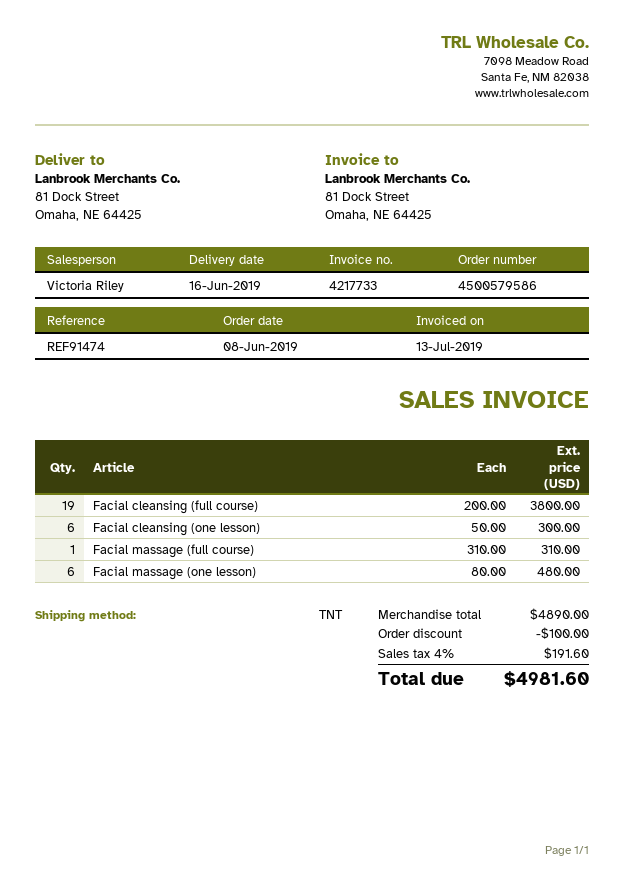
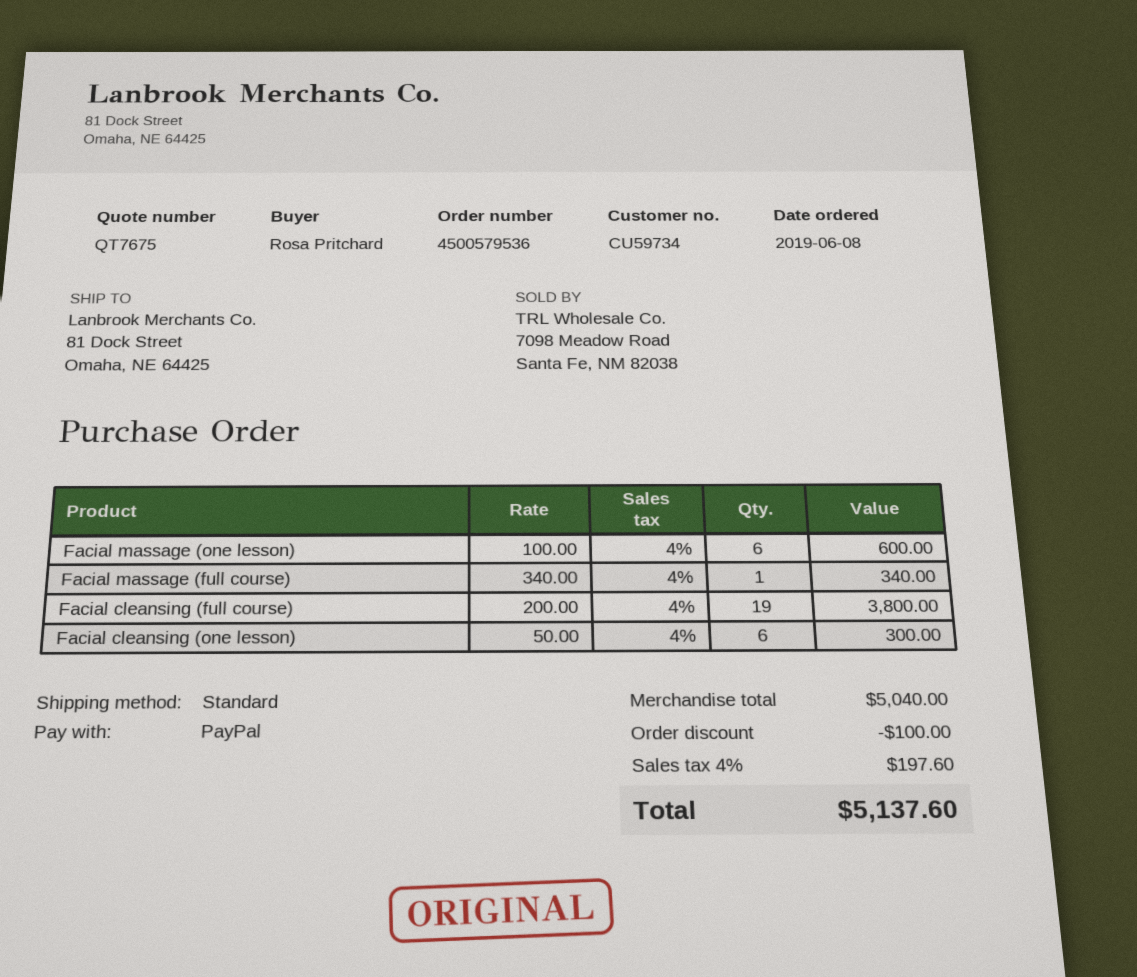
order number: 4500579586 -> 4500579536
shipping method: TNT -> standard
Facial massage (full course): 1 x 310.00 = 310.00 -> 1 x 340.00 = 340.00
Facial massage (one lesson): 6 x 80.00 = 480.00 -> 6 x 100.00 = 600.00
subtotal: 4890.00 -> 5040.00
tax: 4% = 191.60 -> 4% = 197.60
total: 4981.60 -> 5137.60

